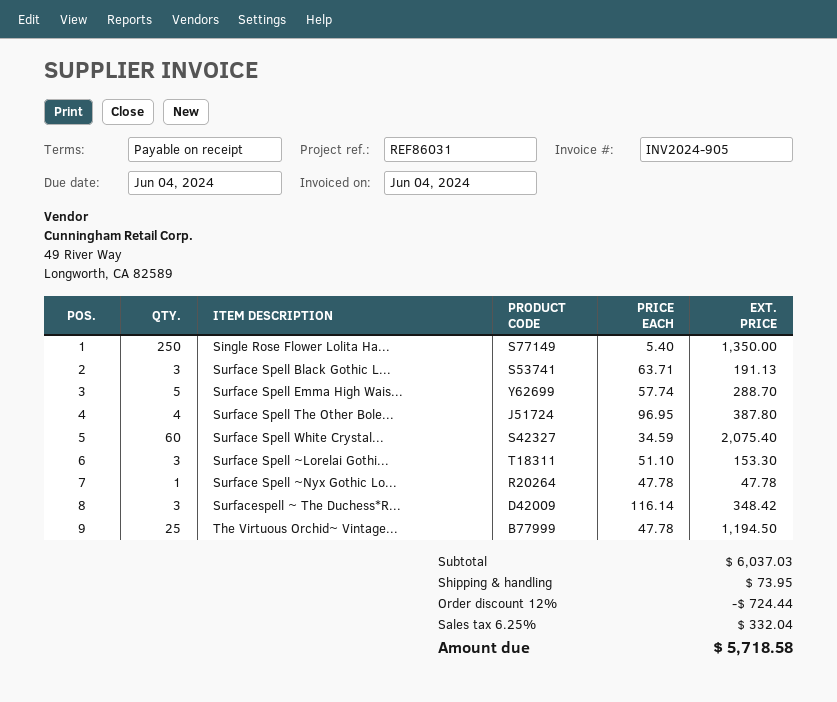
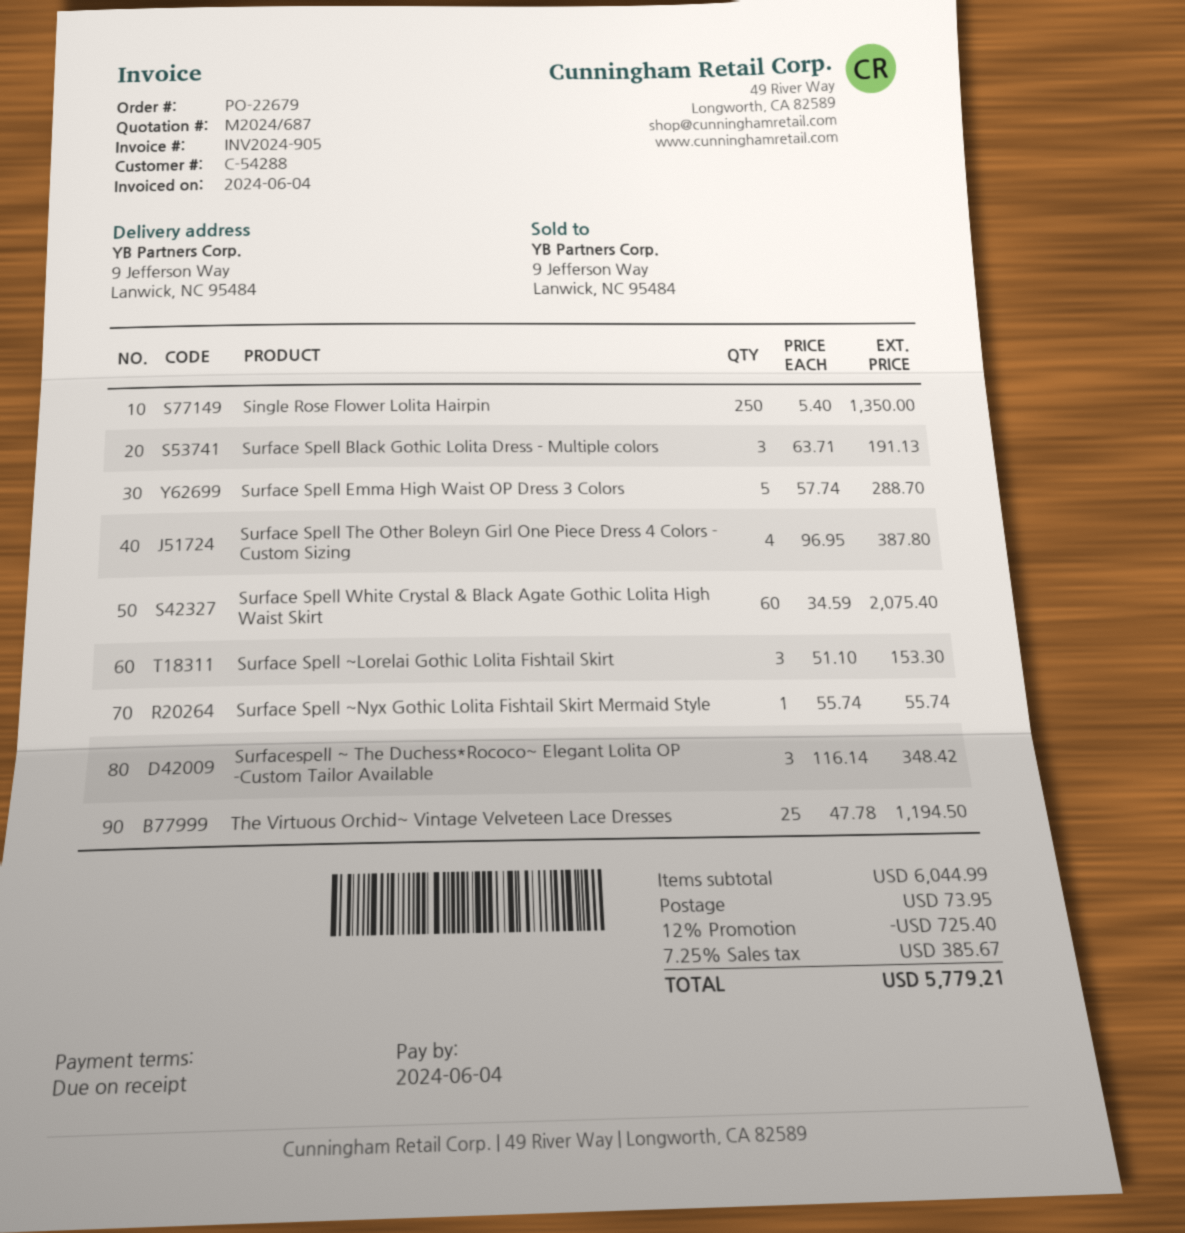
Surface Spell ~Nyx Gothic Lo...: 1 x 47.78 = 47.78 -> 1 x 55.74 = 55.74
subtotal: 6037.03 -> 6044.99
discount: 12% = 724.44 -> 12% = 725.40
tax: 6.25% = 332.04 -> 7.25% = 385.67
total: 5718.58 -> 5779.21

